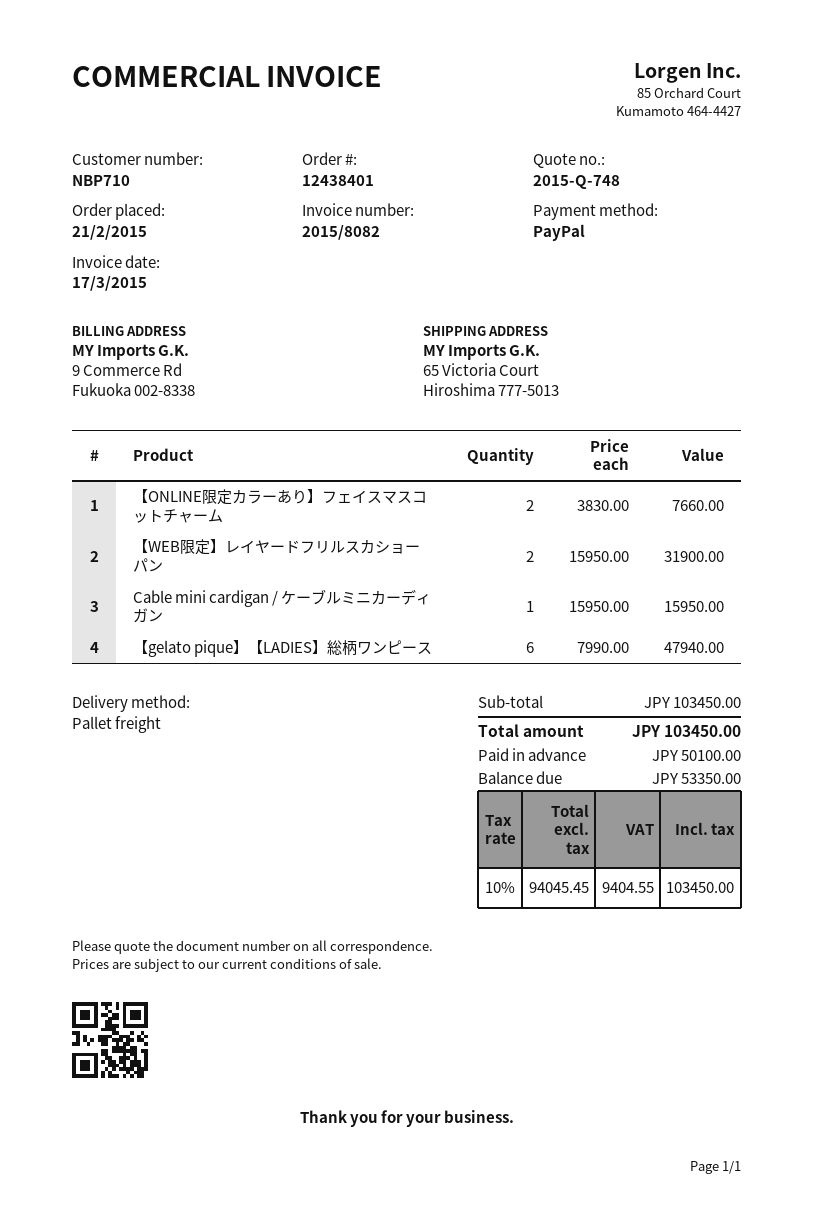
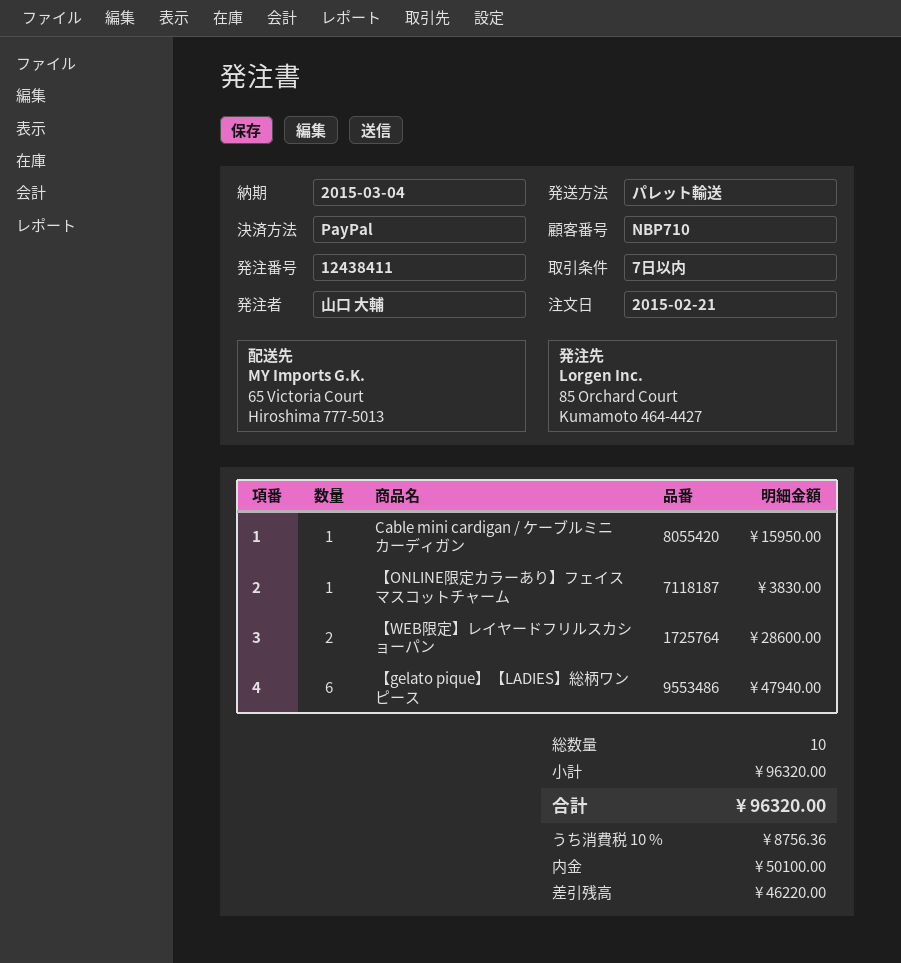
order number: 12438401 -> 12438411
【ONLINE限定カラーあり】フェイスマスコットチャーム: 2 for 7660.00 -> 1 for 3830.00
【WEB限定】レイヤードフリルスカショーパン: 2 for 31900.00 -> 2 for 28600.00
subtotal: 103450.00 -> 96320.00
tax: 10% = 9404.55 -> 10% = 8756.36
total: 103450.00 -> 96320.00
balance: 53350.00 -> 46220.00

